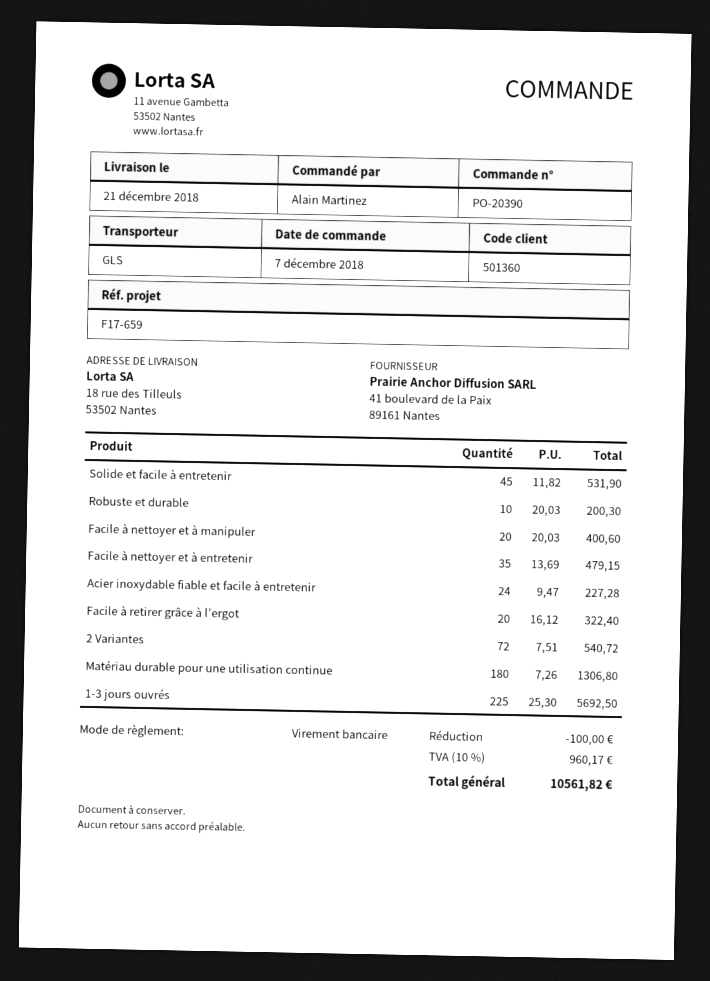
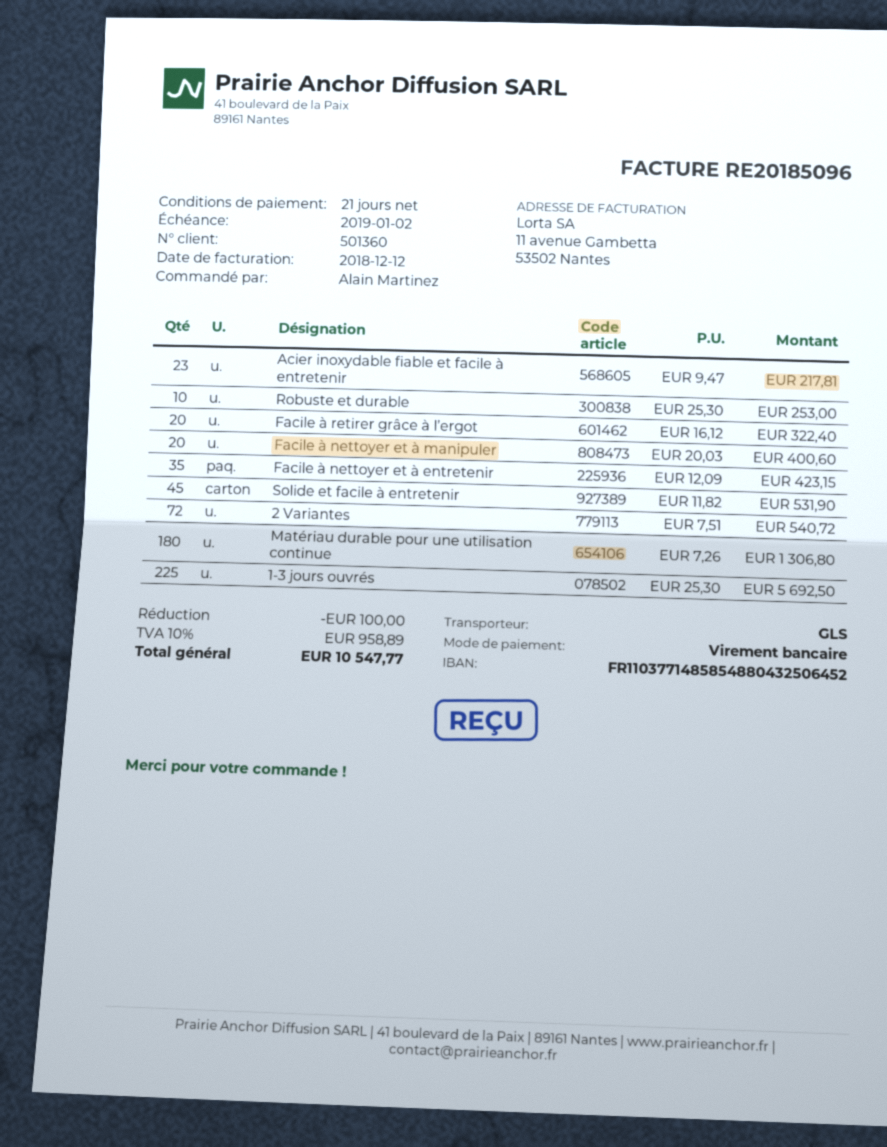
Robuste et durable: 10 x 20.03 = 200.30 -> 10 x 25.30 = 253.00
Facile à nettoyer et à entretenir: 35 x 13.69 = 479.15 -> 35 x 12.09 = 423.15
Acier inoxydable fiable et facile à entretenir: 24 x 9.47 = 227.28 -> 23 x 9.47 = 217.81
tax: 10% = 960.17 -> 10% = 958.89
total: 10561.82 -> 10547.77

